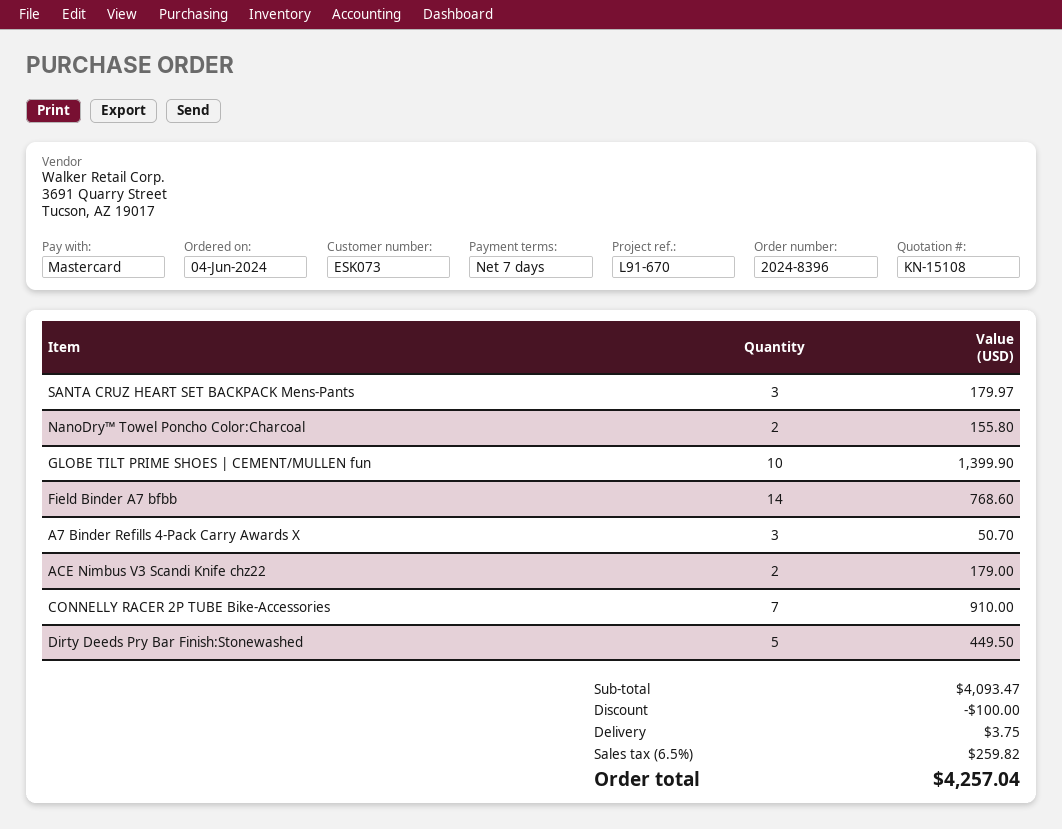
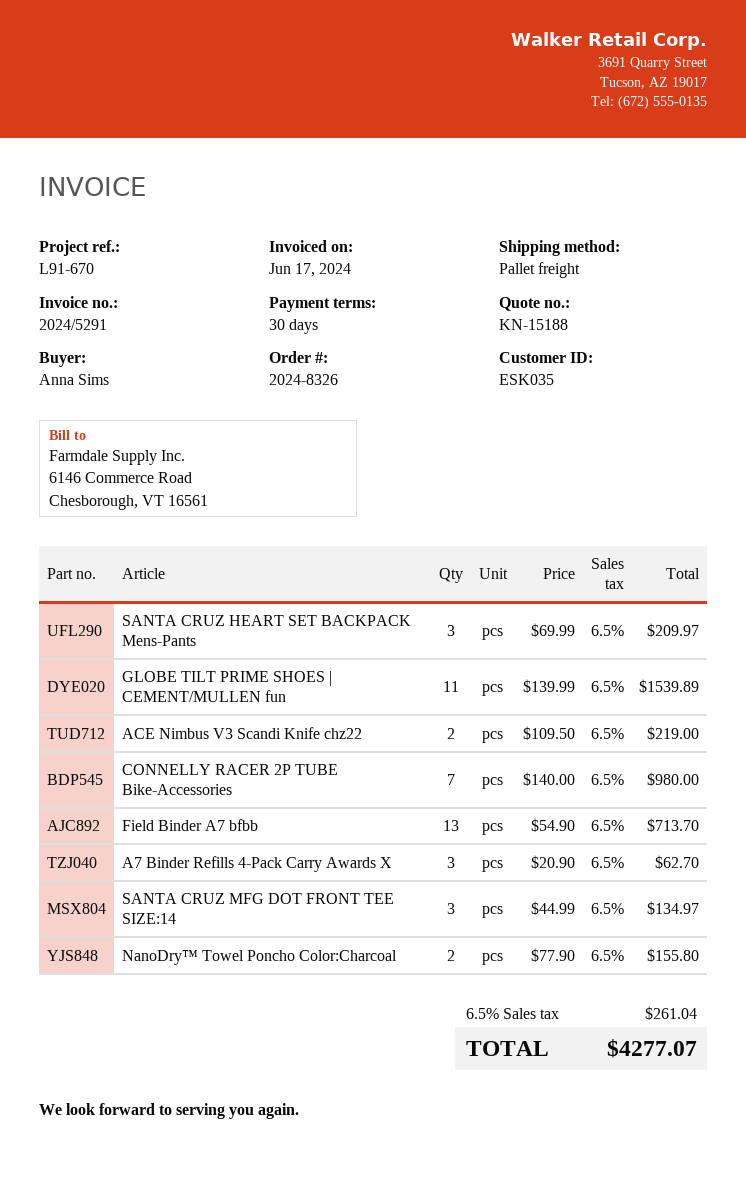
quote number: KN-15108 -> KN-15188
order number: 2024-8396 -> 2024-8326
payment terms: 7 days -> 30 days
customer number: ESK073 -> ESK035
SANTA CRUZ HEART SET BACKPACK Mens-Pants: 3 for 179.97 -> 3 for 209.97
GLOBE TILT PRIME SHOES | CEMENT/MULLEN fun: 10 for 1399.90 -> 11 for 1539.89
Field Binder A7 bfbb: 14 for 768.60 -> 13 for 713.70
A7 Binder Refills 4-Pack Carry Awards X: 3 for 50.70 -> 3 for 62.70
ACE Nimbus V3 Scandi Knife chz22: 2 for 179.00 -> 2 for 219.00
CONNELLY RACER 2P TUBE Bike-Accessories: 7 for 910.00 -> 7 for 980.00
Dirty Deeds Pry Bar Finish:Stonewashed: 5 for 449.50 -> none
SANTA CRUZ MFG DOT FRONT TEE SIZE:14: none -> 3 for 134.97
discount: 100.00 -> none
shipping: 3.75 -> none
tax: 6.5% = 259.82 -> 6.5% = 261.04
total: 4257.04 -> 4277.07

